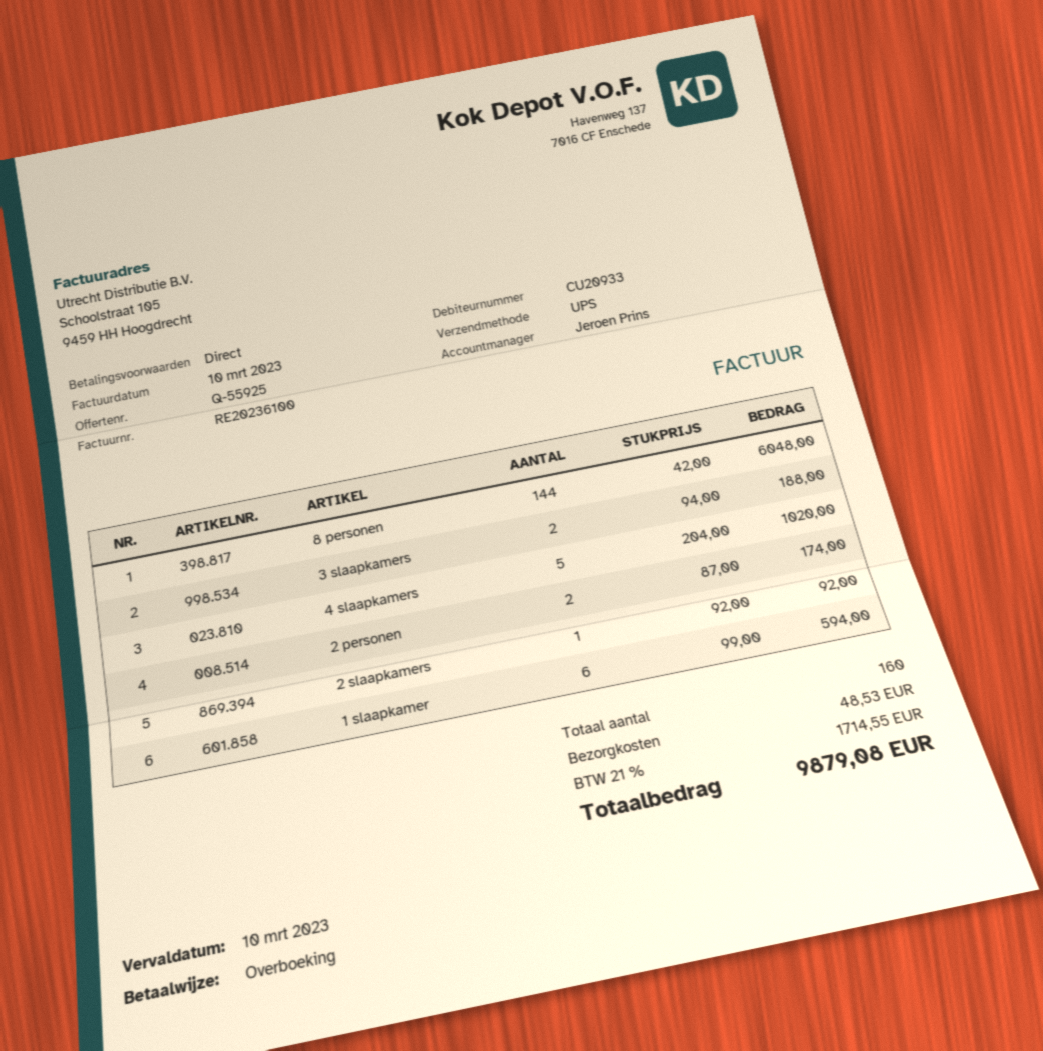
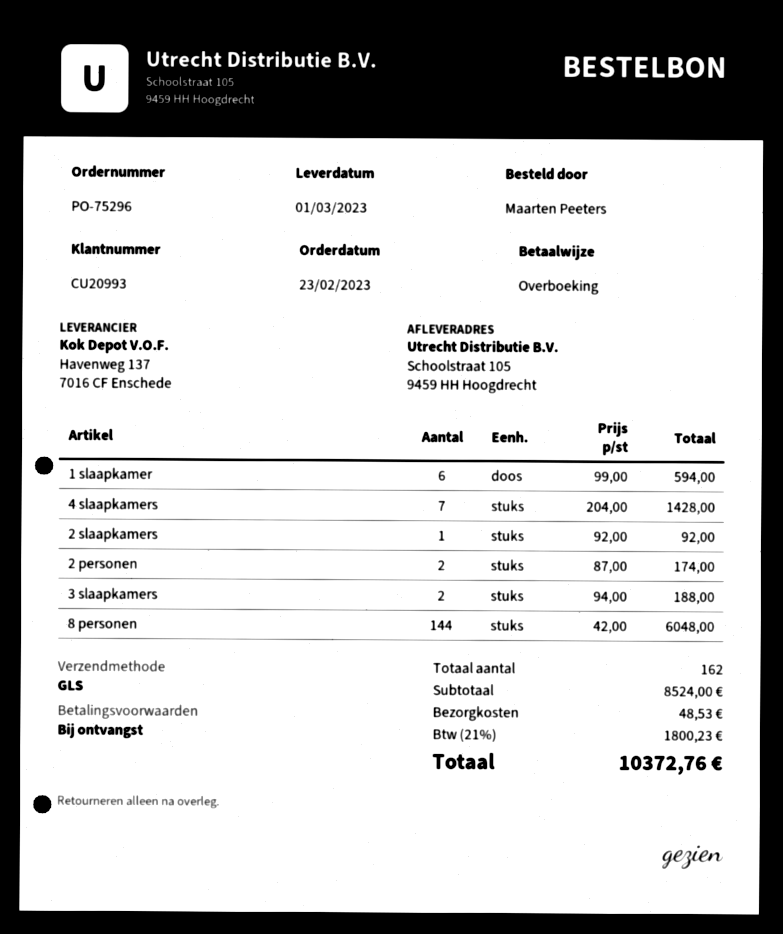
customer number: CU20933 -> CU20993
shipping method: UPS -> GLS
4 slaapkamers: 5 x 204.00 = 1020.00 -> 7 x 204.00 = 1428.00
total quantity: 160 -> 162
tax: 21% = 1714.55 -> 21% = 1800.23
total: 9879.08 -> 10372.76

